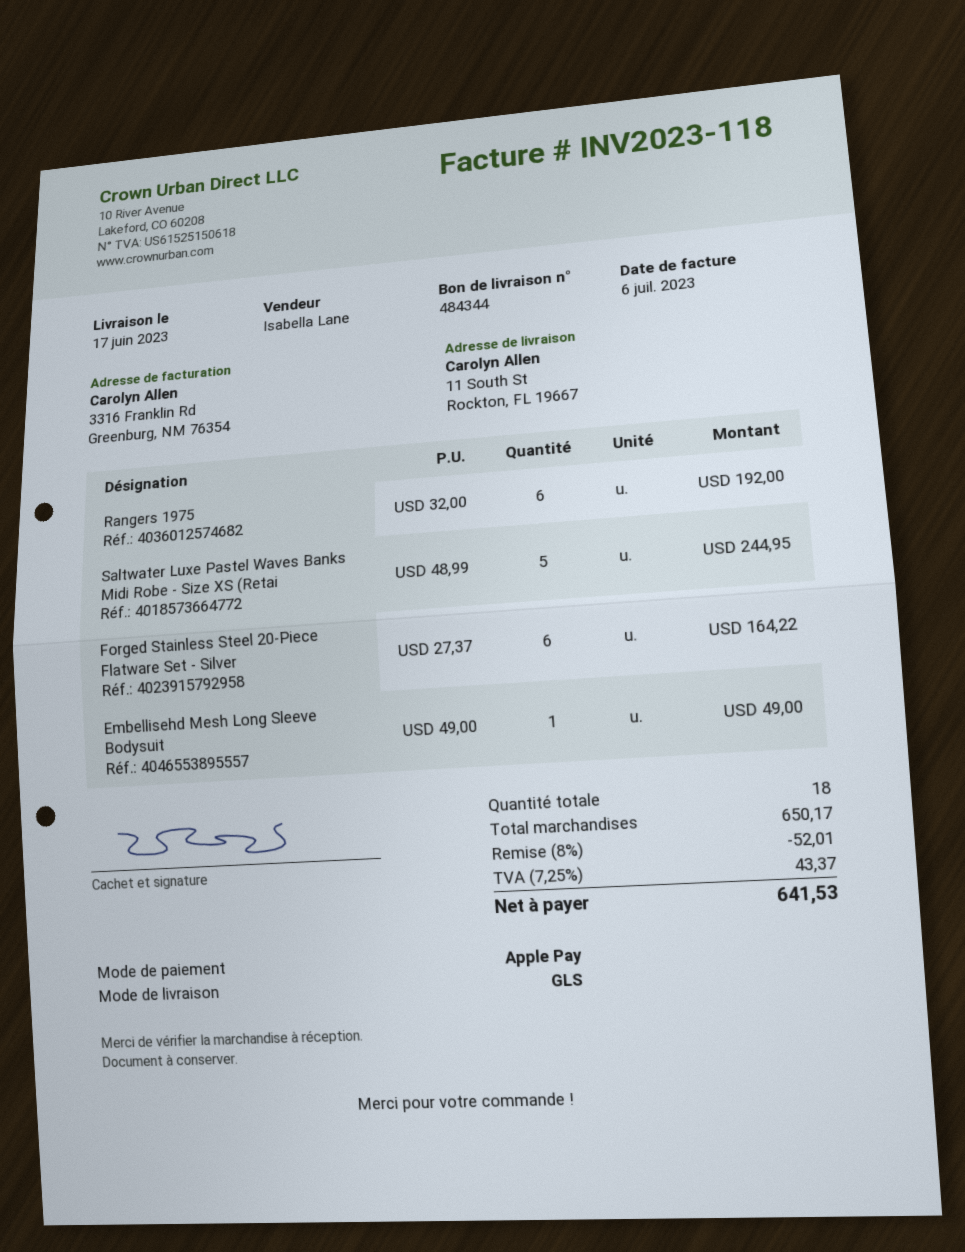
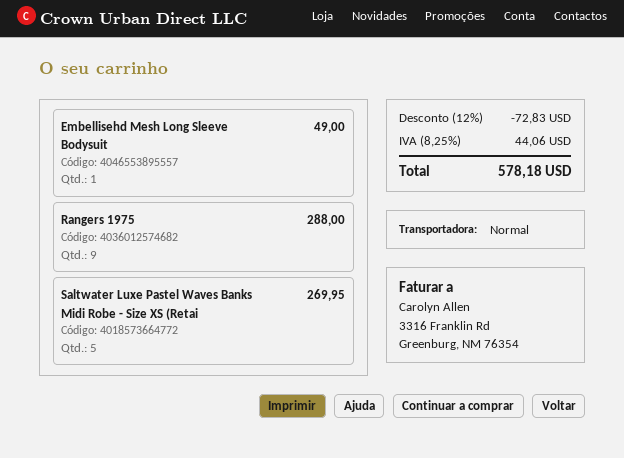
shipping method: GLS -> standard
Rangers 1975: 6 for 192.00 -> 9 for 288.00
Saltwater Luxe Pastel Waves Banks Midi Robe - Size XS (Retai: 5 for 244.95 -> 5 for 269.95
Forged Stainless Steel 20-Piece Flatware Set - Silver: 6 for 164.22 -> none
discount: 8% = 52.01 -> 12% = 72.83
tax: 7.25% = 43.37 -> 8.25% = 44.06
total: 641.53 -> 578.18

